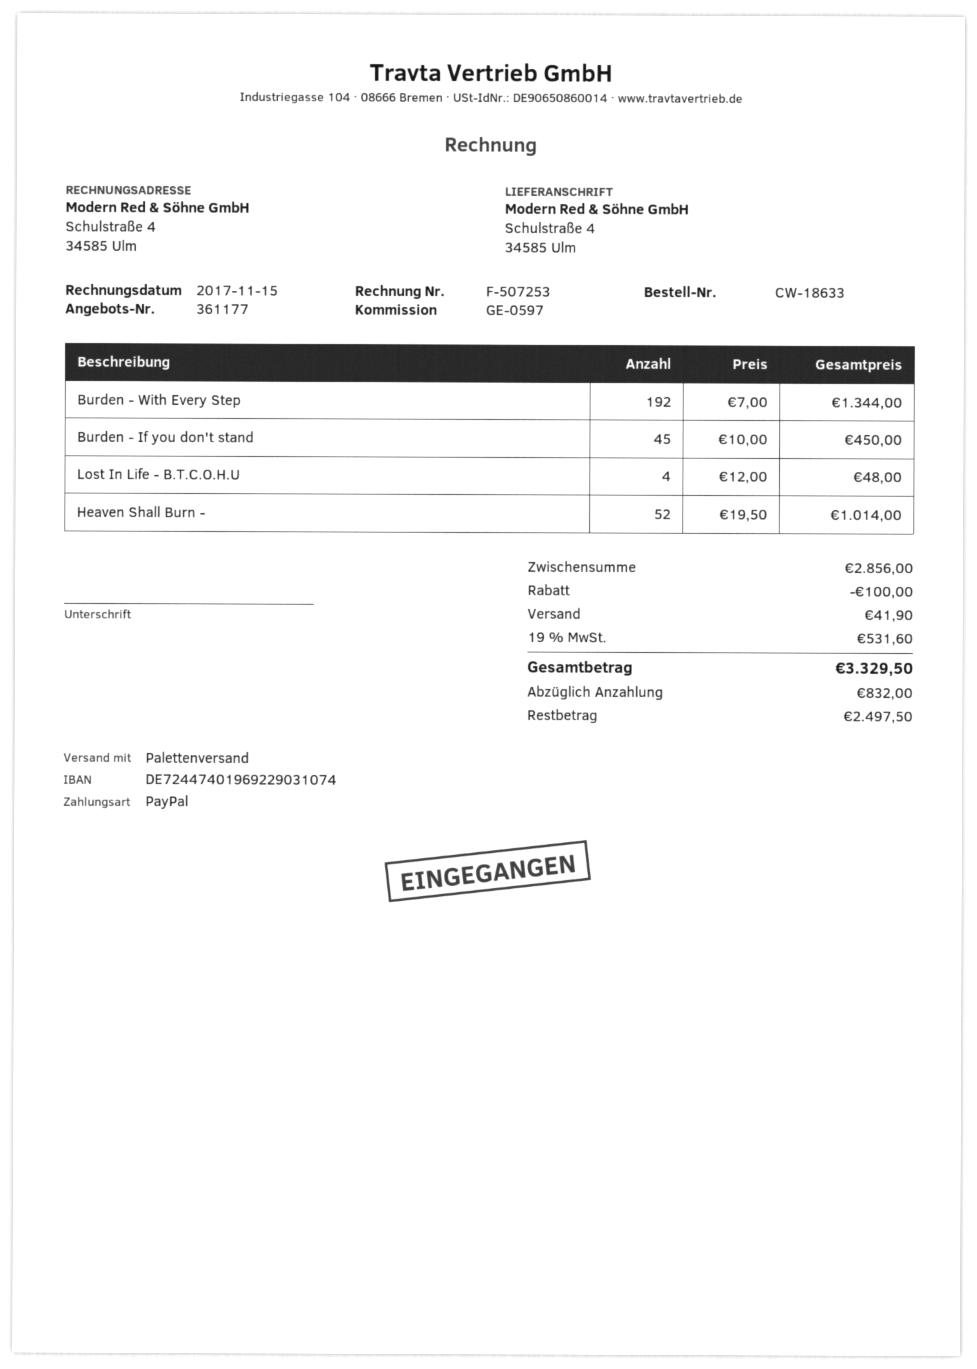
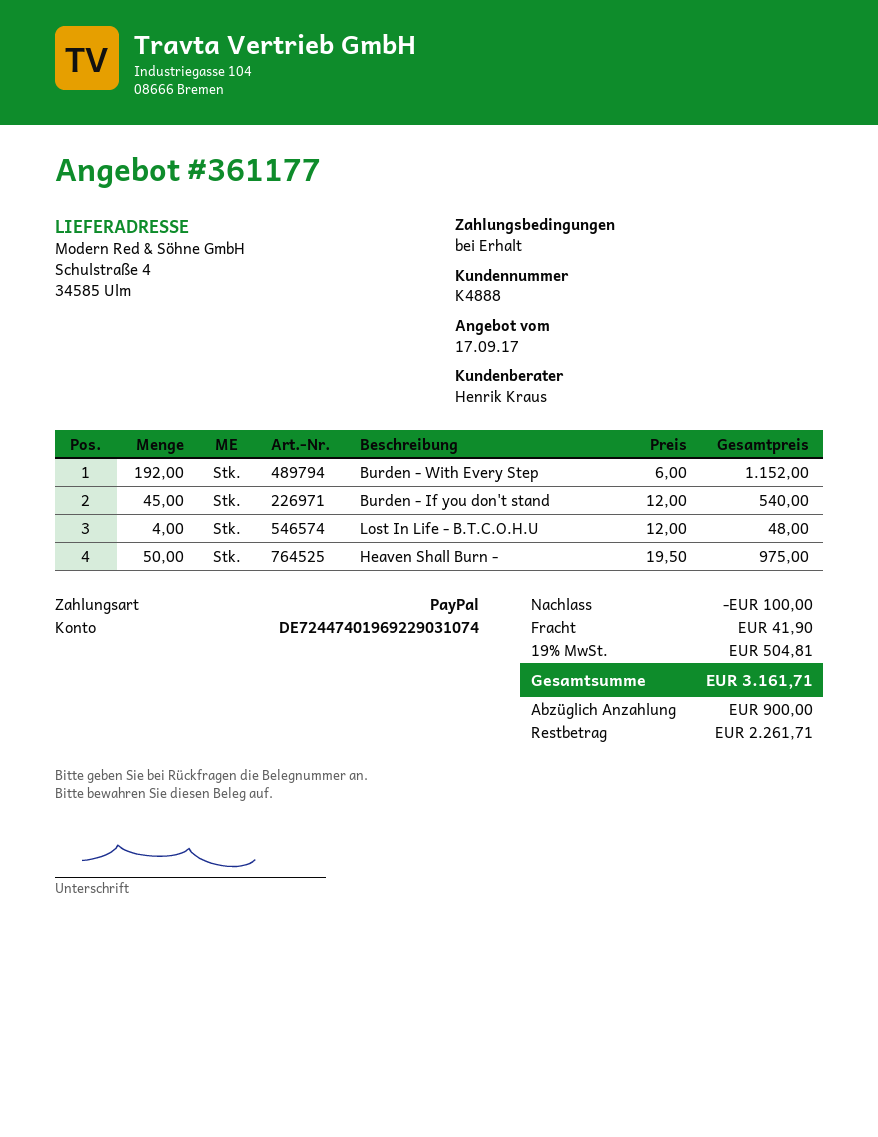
Burden - With Every Step: 192 x 7.00 = 1344.00 -> 192 x 6.00 = 1152.00
Burden - If you don't stand: 45 x 10.00 = 450.00 -> 45 x 12.00 = 540.00
Heaven Shall Burn -: 52 x 19.50 = 1014.00 -> 50 x 19.50 = 975.00
tax: 19% = 531.60 -> 19% = 504.81
total: 3329.50 -> 3161.71
deposit: 832.00 -> 900.00
balance: 2497.50 -> 2261.71

